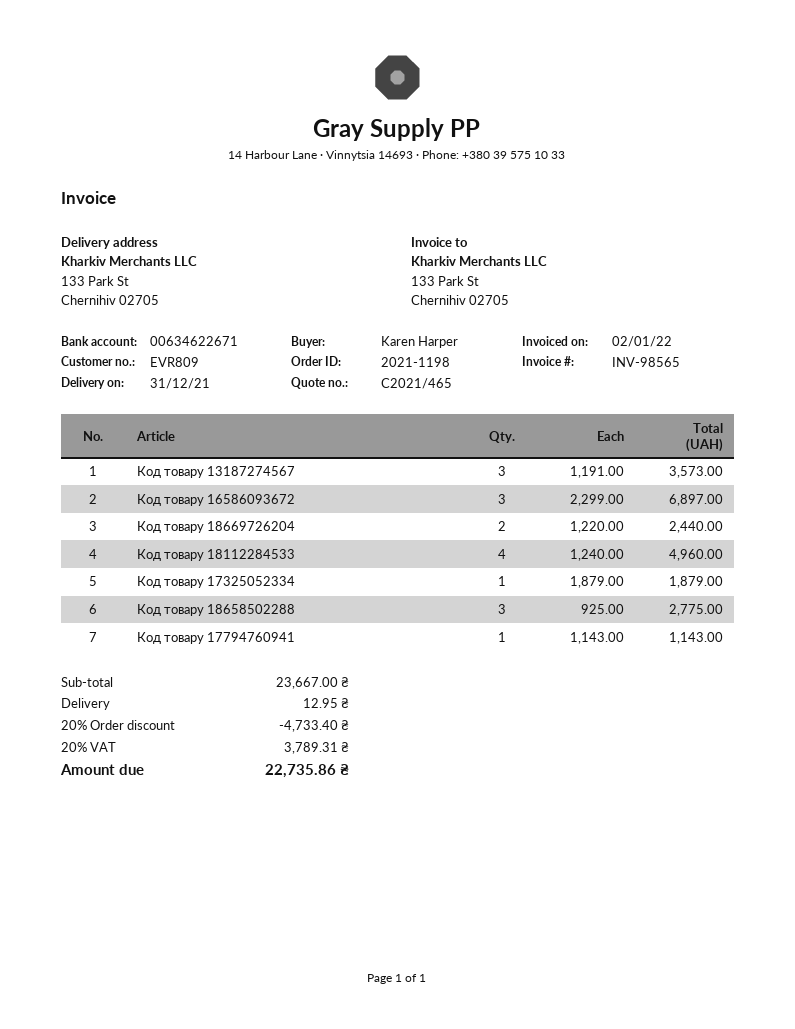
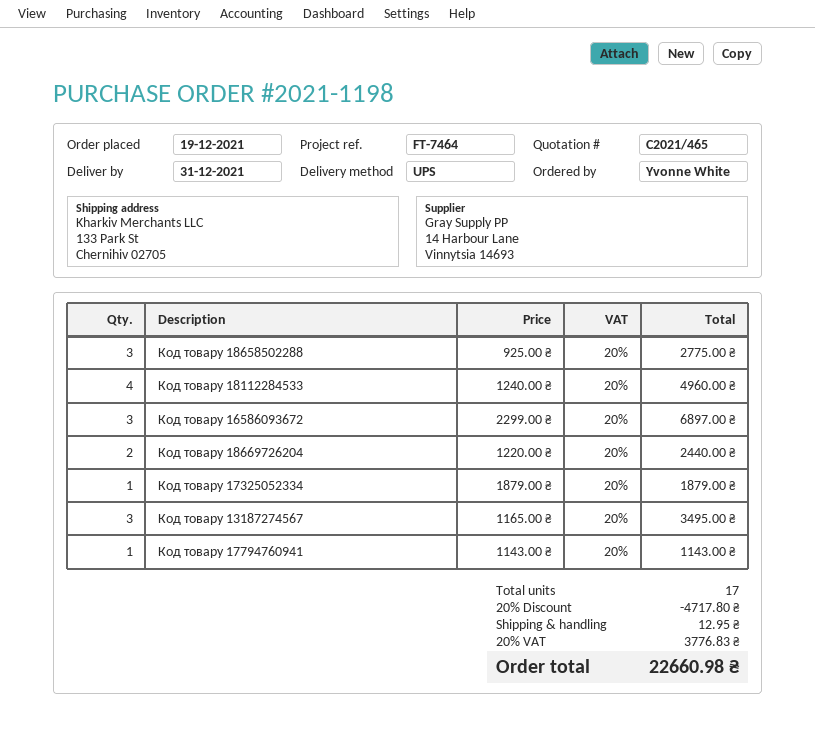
ordered by: Karen Harper -> Yvonne White
Код товару 13187274567: 3 x 1191.00 = 3573.00 -> 3 x 1165.00 = 3495.00
discount: 20% = 4733.40 -> 20% = 4717.80
tax: 20% = 3789.31 -> 20% = 3776.83
total: 22735.86 -> 22660.98

